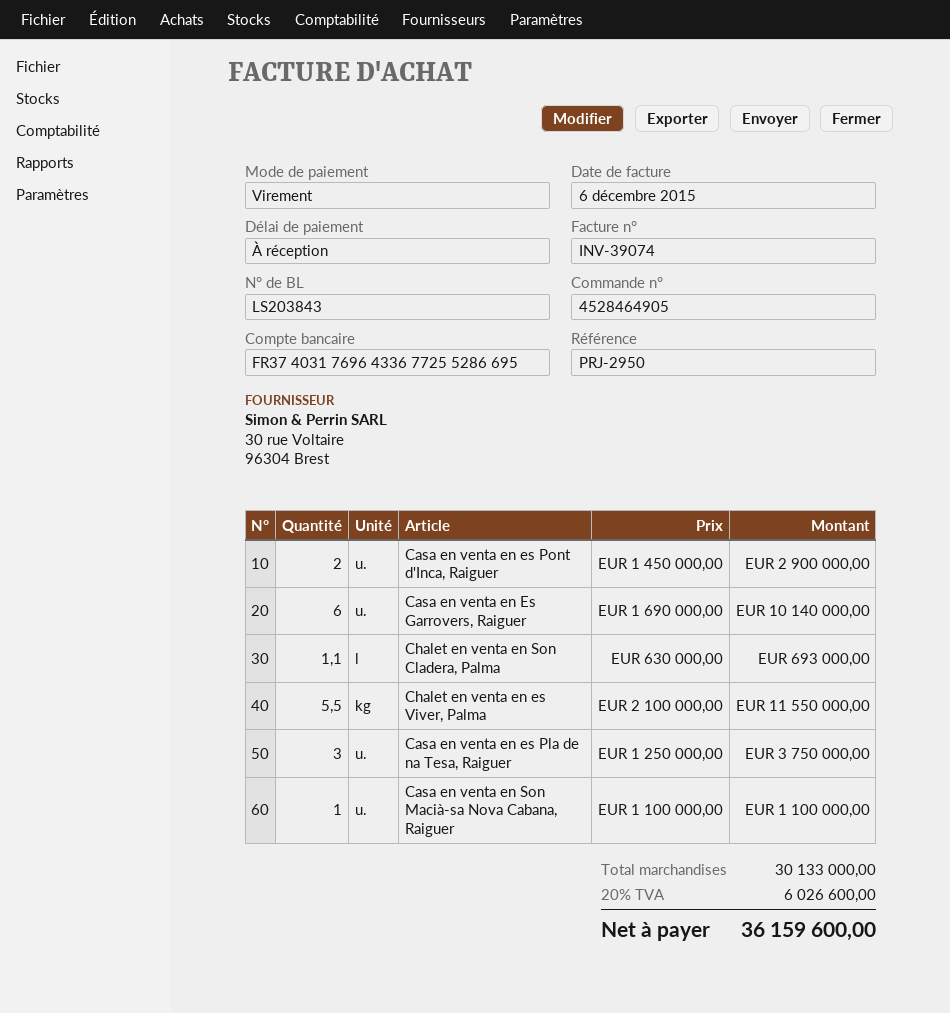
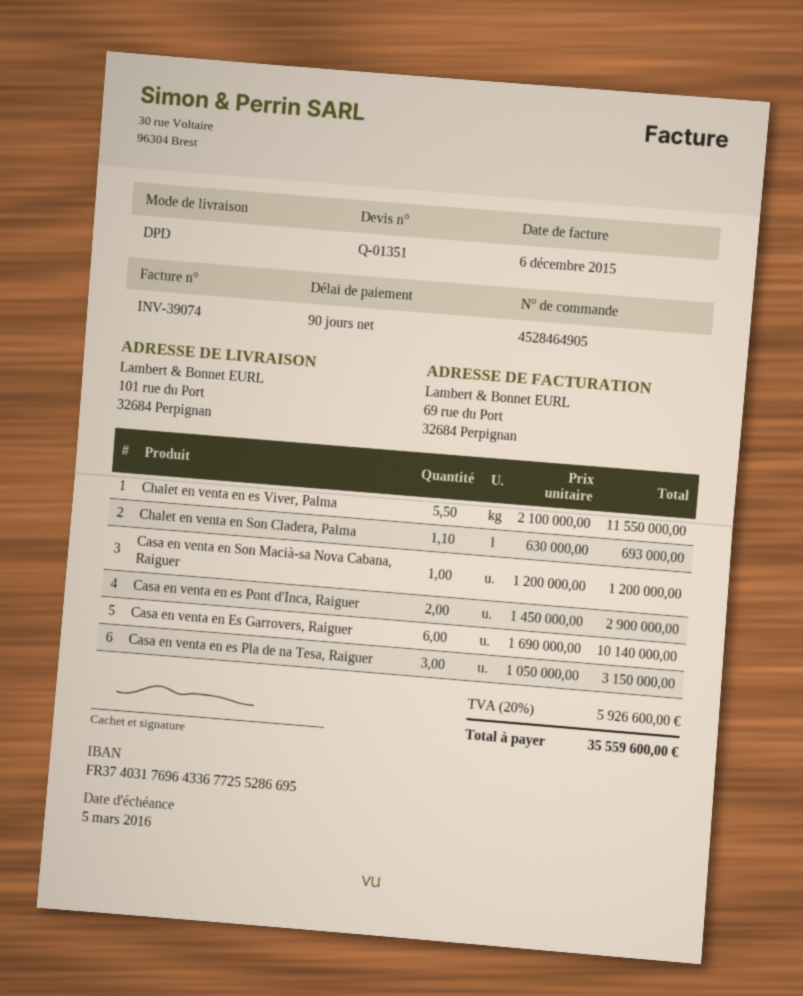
payment terms: on receipt -> 90 days
Casa en venta en es Pla de na Tesa, Raiguer: 3 x 1250000.00 = 3750000.00 -> 3 x 1050000.00 = 3150000.00
Casa en venta en Son Macià-sa Nova Cabana, Raiguer: 1 x 1100000.00 = 1100000.00 -> 1 x 1200000.00 = 1200000.00
tax: 20% = 6026600.00 -> 20% = 5926600.00
total: 36159600.00 -> 35559600.00

